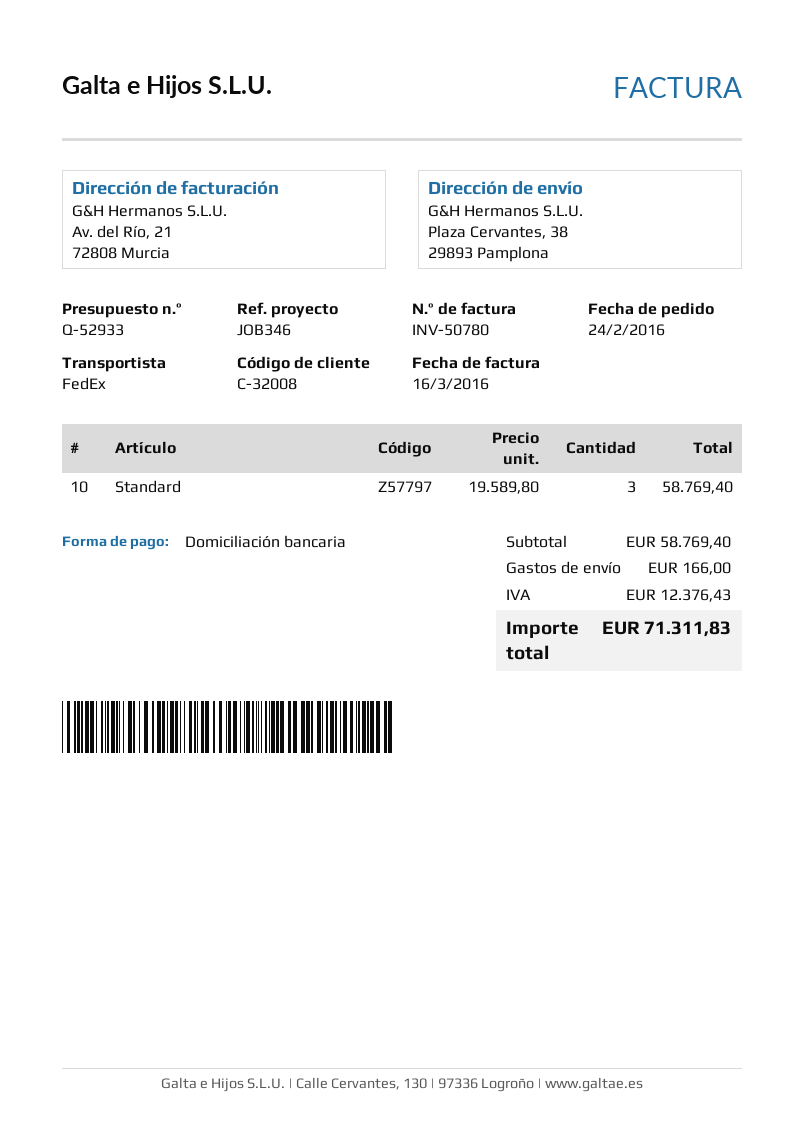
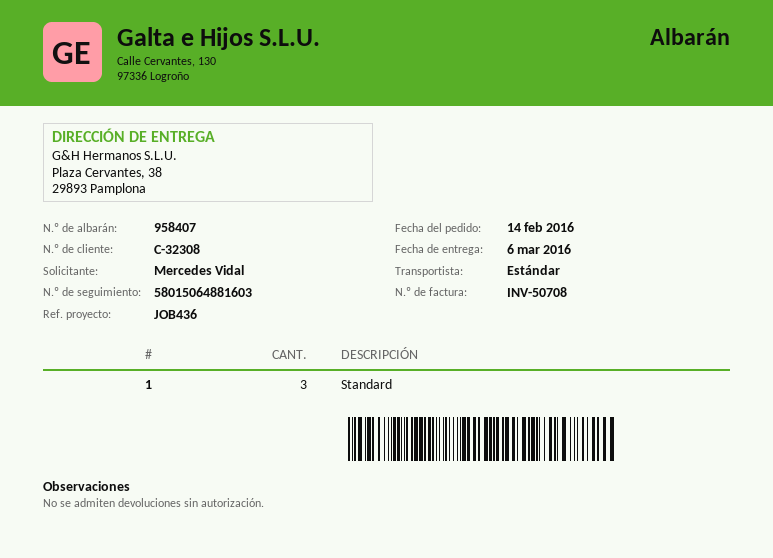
order date: 2016-02-24 -> 2016-02-14
invoice number: INV-50780 -> INV-50708
customer number: C-32008 -> C-32308
reference: JOB346 -> JOB436
shipping method: FedEx -> standard

